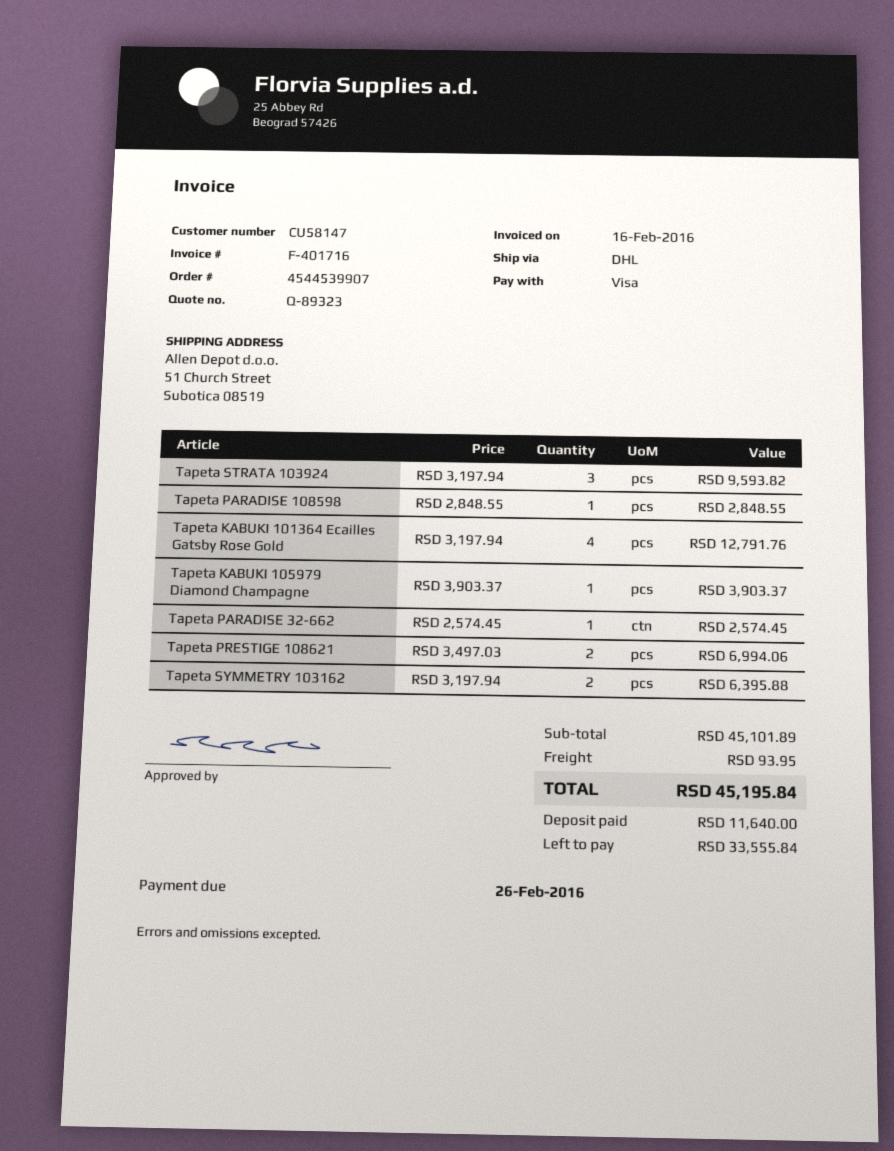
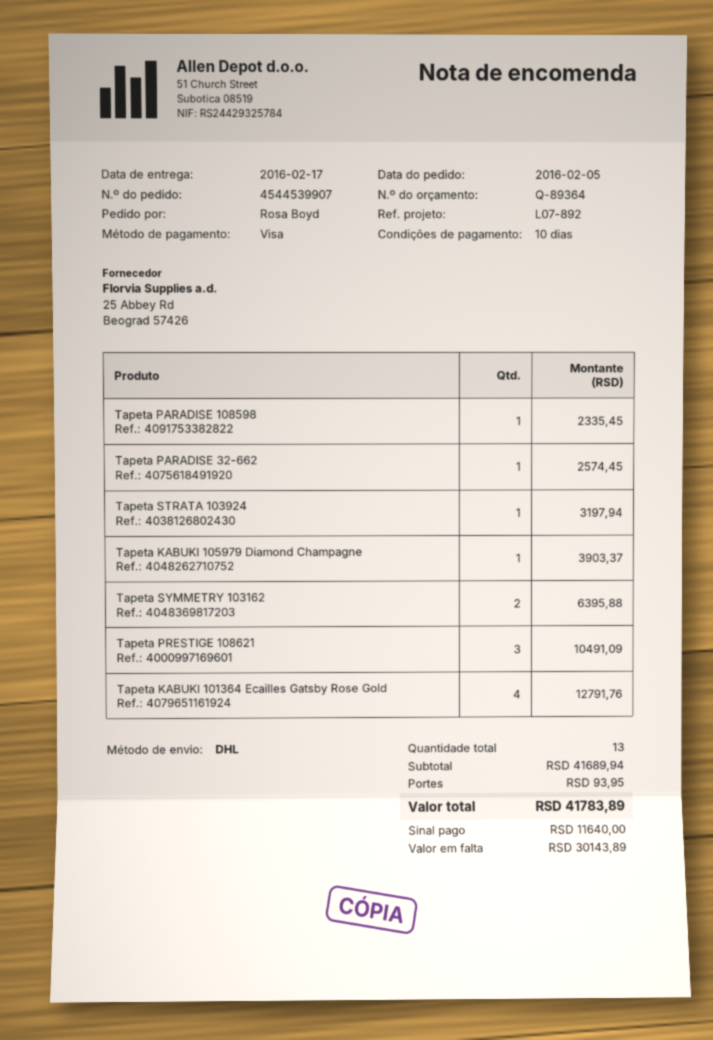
quote number: Q-89323 -> Q-89364
Tapeta STRATA 103924: 3 for 9593.82 -> 1 for 3197.94
Tapeta PARADISE 108598: 1 for 2848.55 -> 1 for 2335.45
Tapeta PRESTIGE 108621: 2 for 6994.06 -> 3 for 10491.09
subtotal: 45101.89 -> 41689.94
total: 45195.84 -> 41783.89
balance: 33555.84 -> 30143.89

